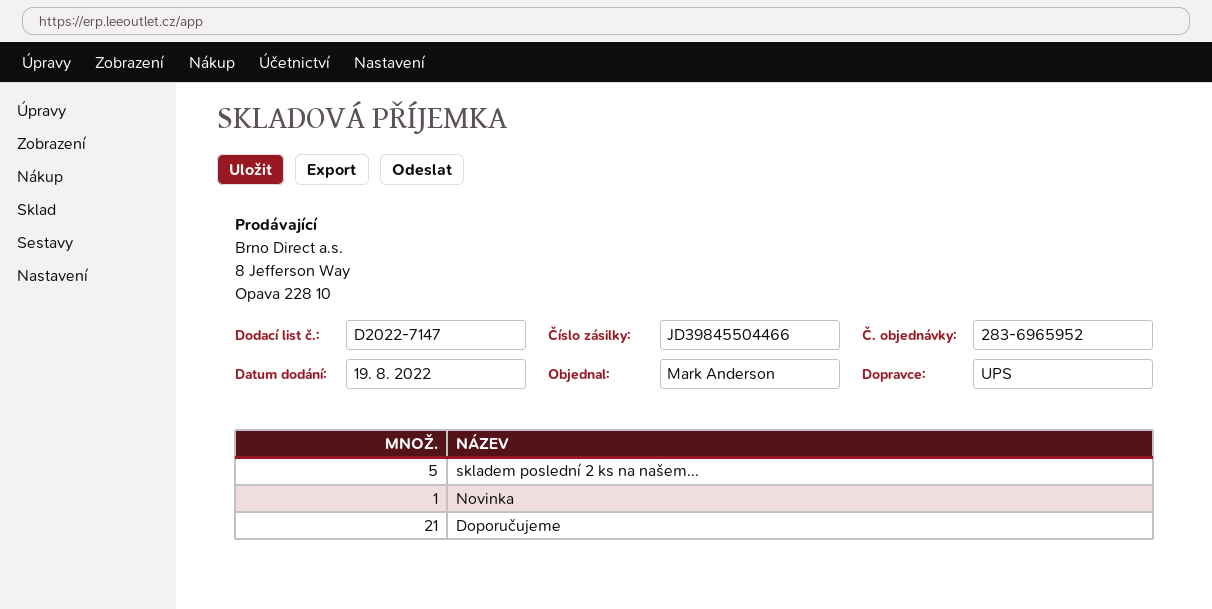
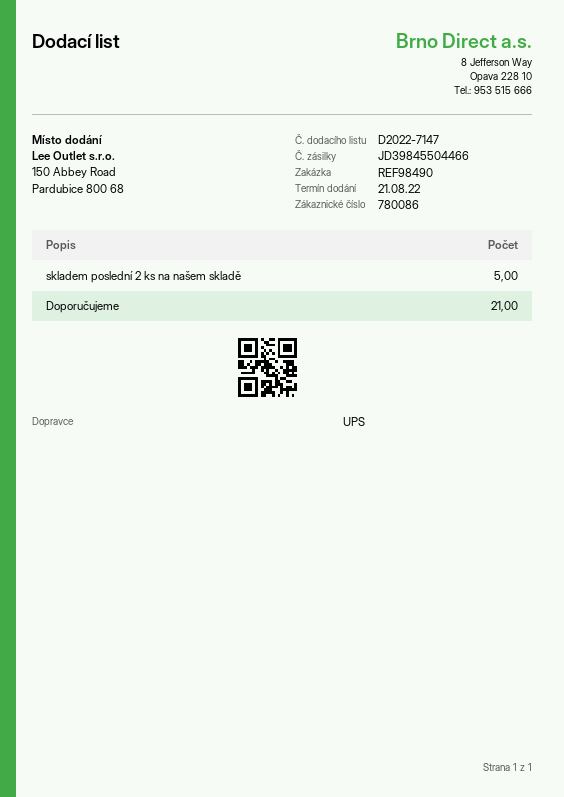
delivery date: 2022-08-19 -> 2022-08-21
Novinka: 1 -> none

